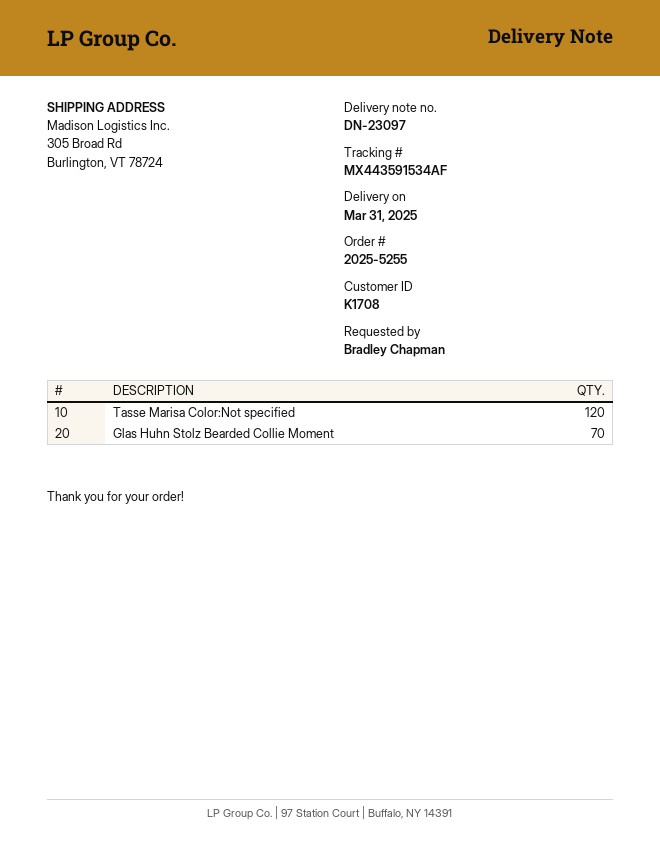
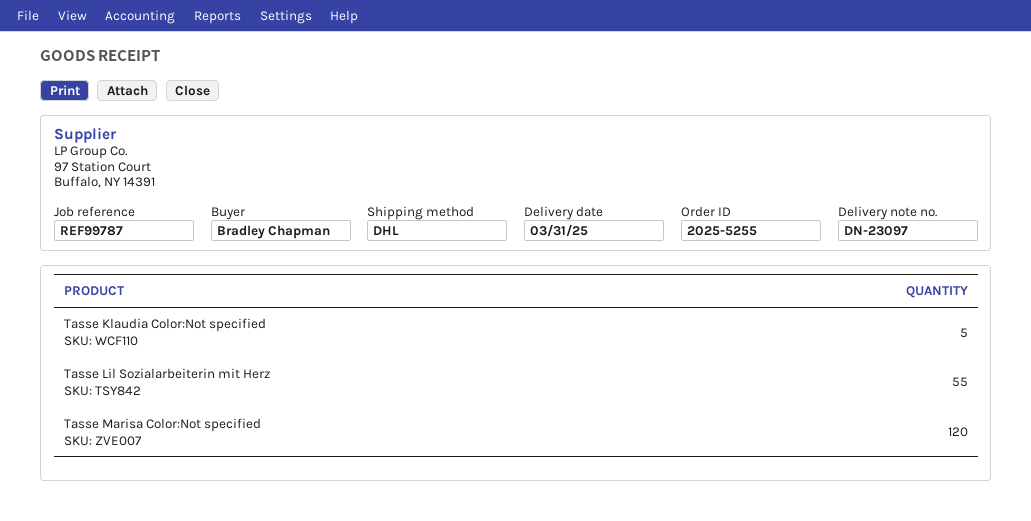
Glas Huhn Stolz Bearded Collie Moment: 70 -> none
Tasse Klaudia Color:Not specified: none -> 5
Tasse Lil Sozialarbeiterin mit Herz: none -> 55

